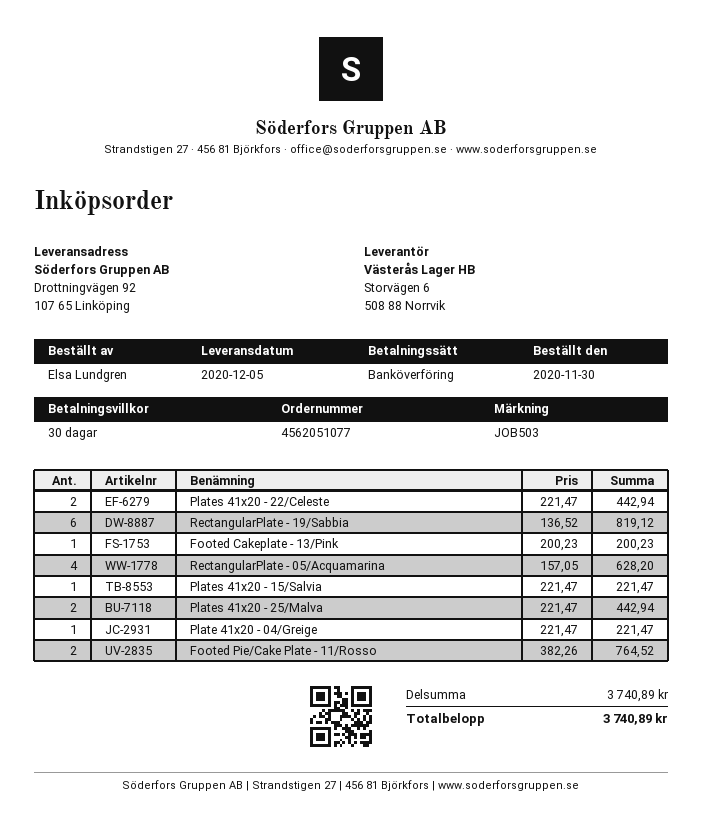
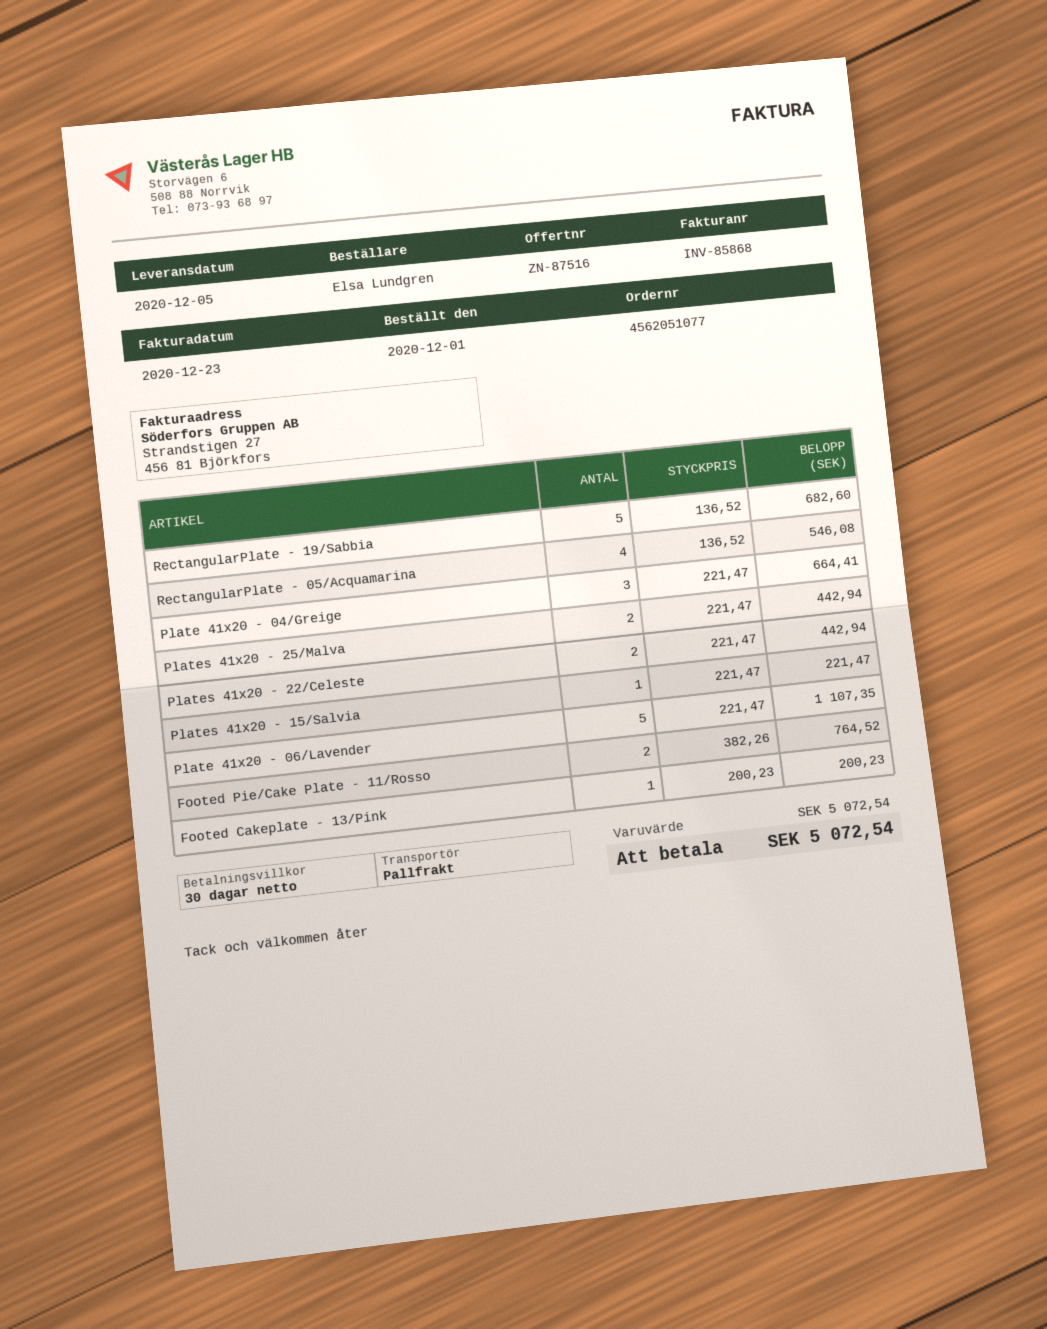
order date: 2020-11-30 -> 2020-12-01
RectangularPlate - 19/Sabbia: 6 x 136.52 = 819.12 -> 5 x 136.52 = 682.60
RectangularPlate - 05/Acquamarina: 4 x 157.05 = 628.20 -> 4 x 136.52 = 546.08
Plate 41x20 - 04/Greige: 1 x 221.47 = 221.47 -> 3 x 221.47 = 664.41
Plate 41x20 - 06/Lavender: none -> 5 x 221.47 = 1107.35
subtotal: 3740.89 -> 5072.54
total: 3740.89 -> 5072.54

